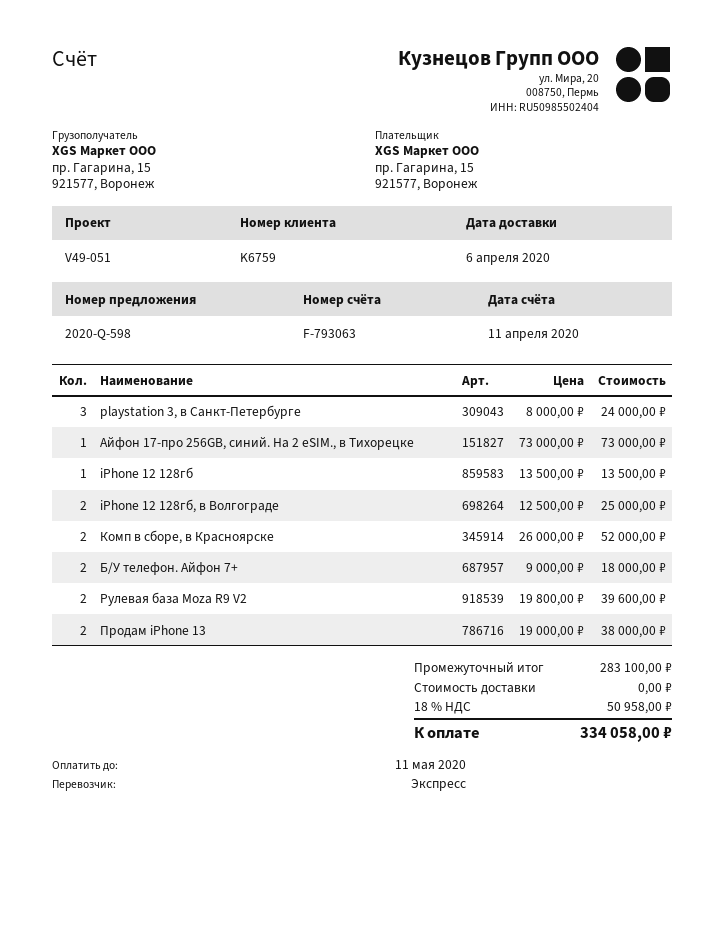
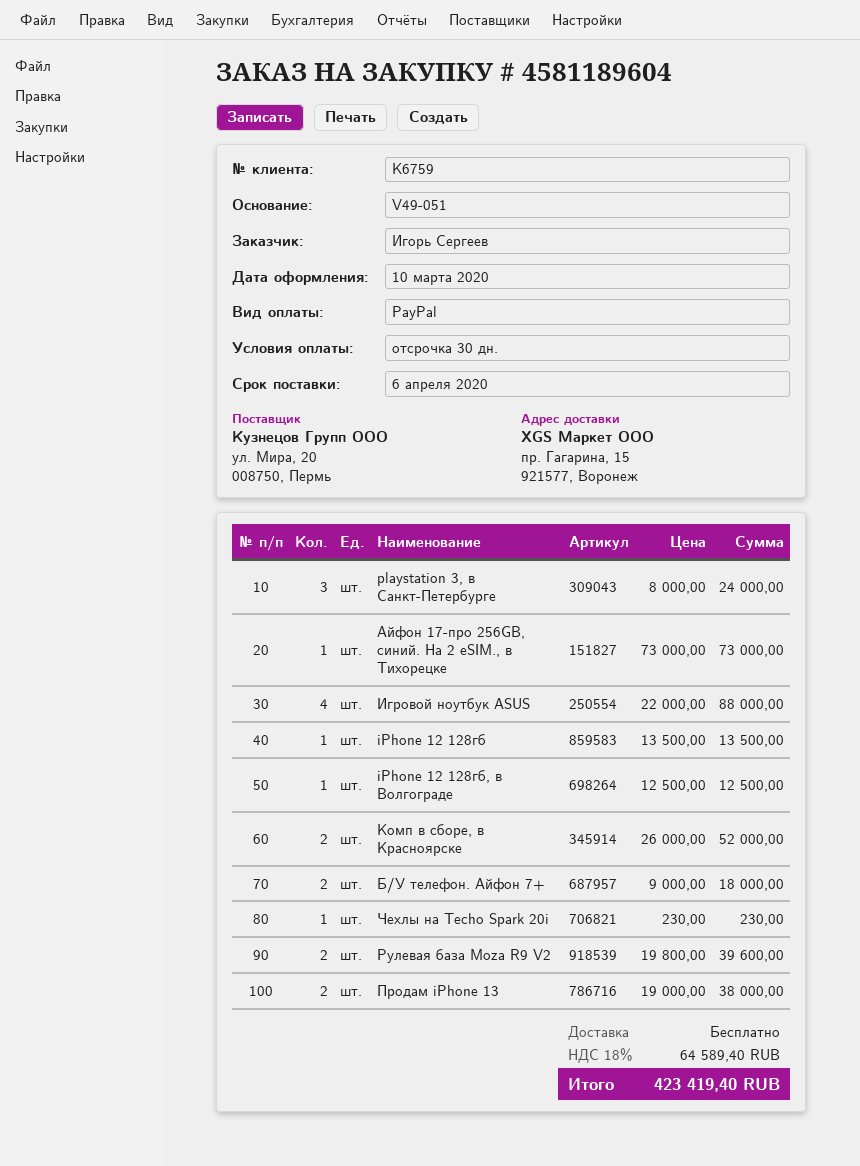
iPhone 12 128гб, в Волгограде: 2 x 12500.00 = 25000.00 -> 1 x 12500.00 = 12500.00
Игровой ноутбук ASUS: none -> 4 x 22000.00 = 88000.00
Чехлы на Techo Spark 20i: none -> 1 x 230.00 = 230.00
tax: 18% = 50958.00 -> 18% = 64589.40
total: 334058.00 -> 423419.40

